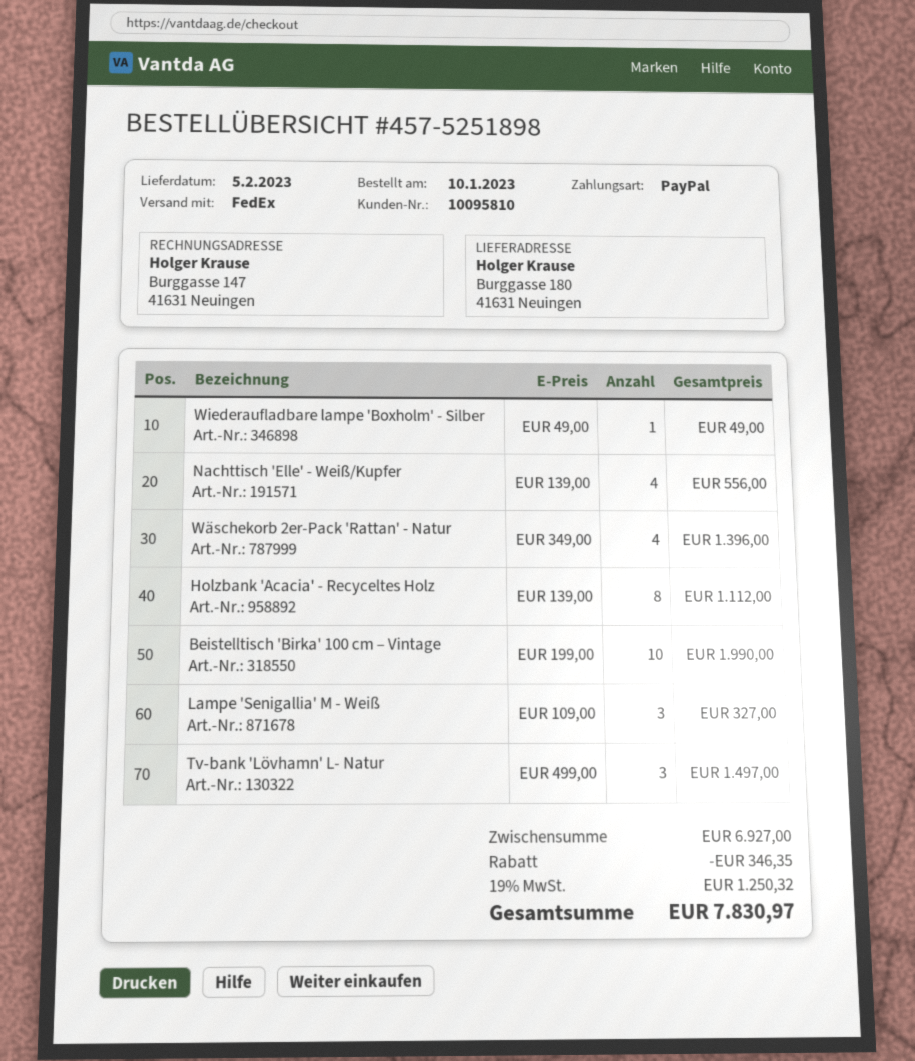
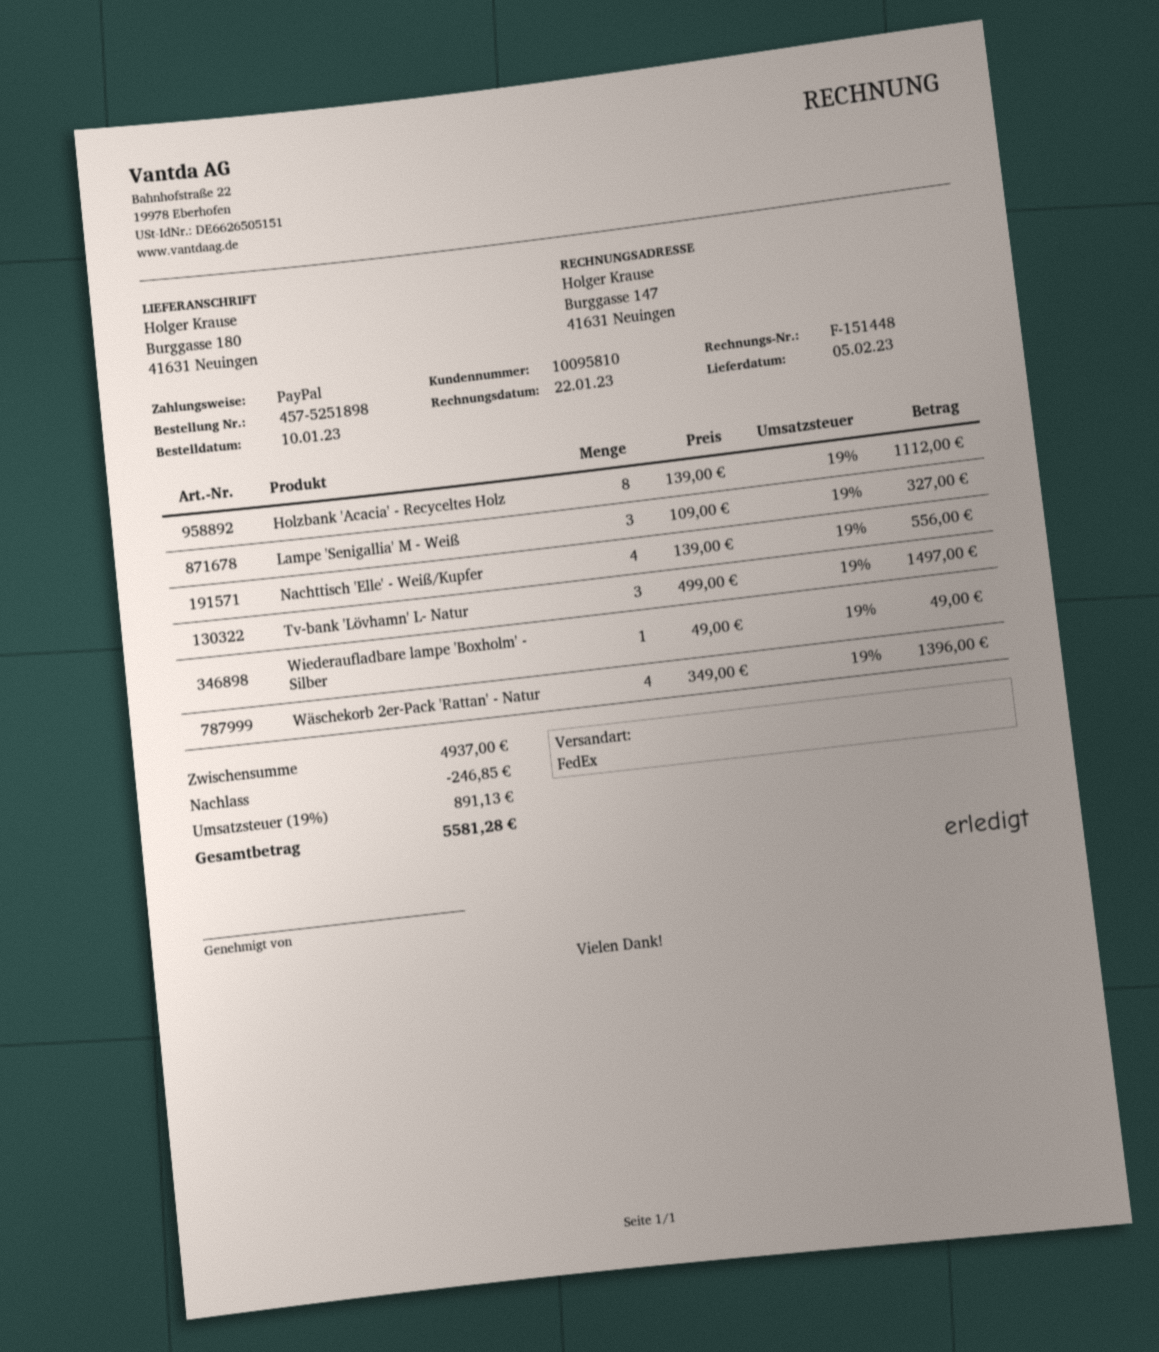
Beistelltisch 'Birka' 100 cm – Vintage: 10 x 199.00 = 1990.00 -> none
subtotal: 6927.00 -> 4937.00
discount: 346.35 -> 246.85
tax: 19% = 1250.32 -> 19% = 891.13
total: 7830.97 -> 5581.28

